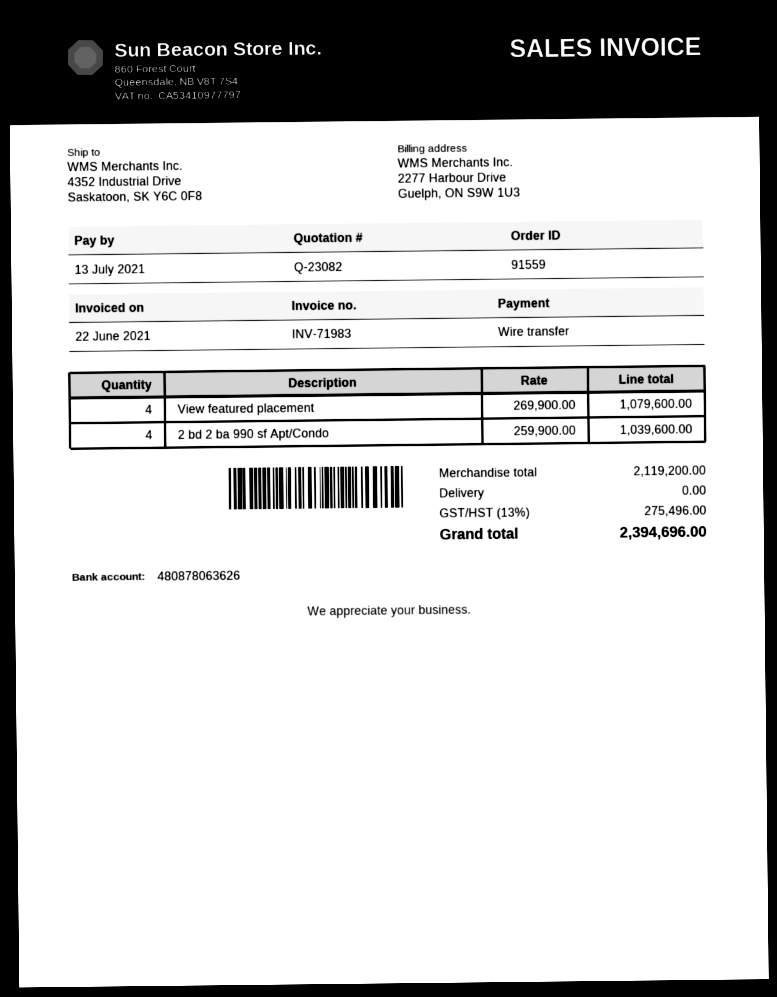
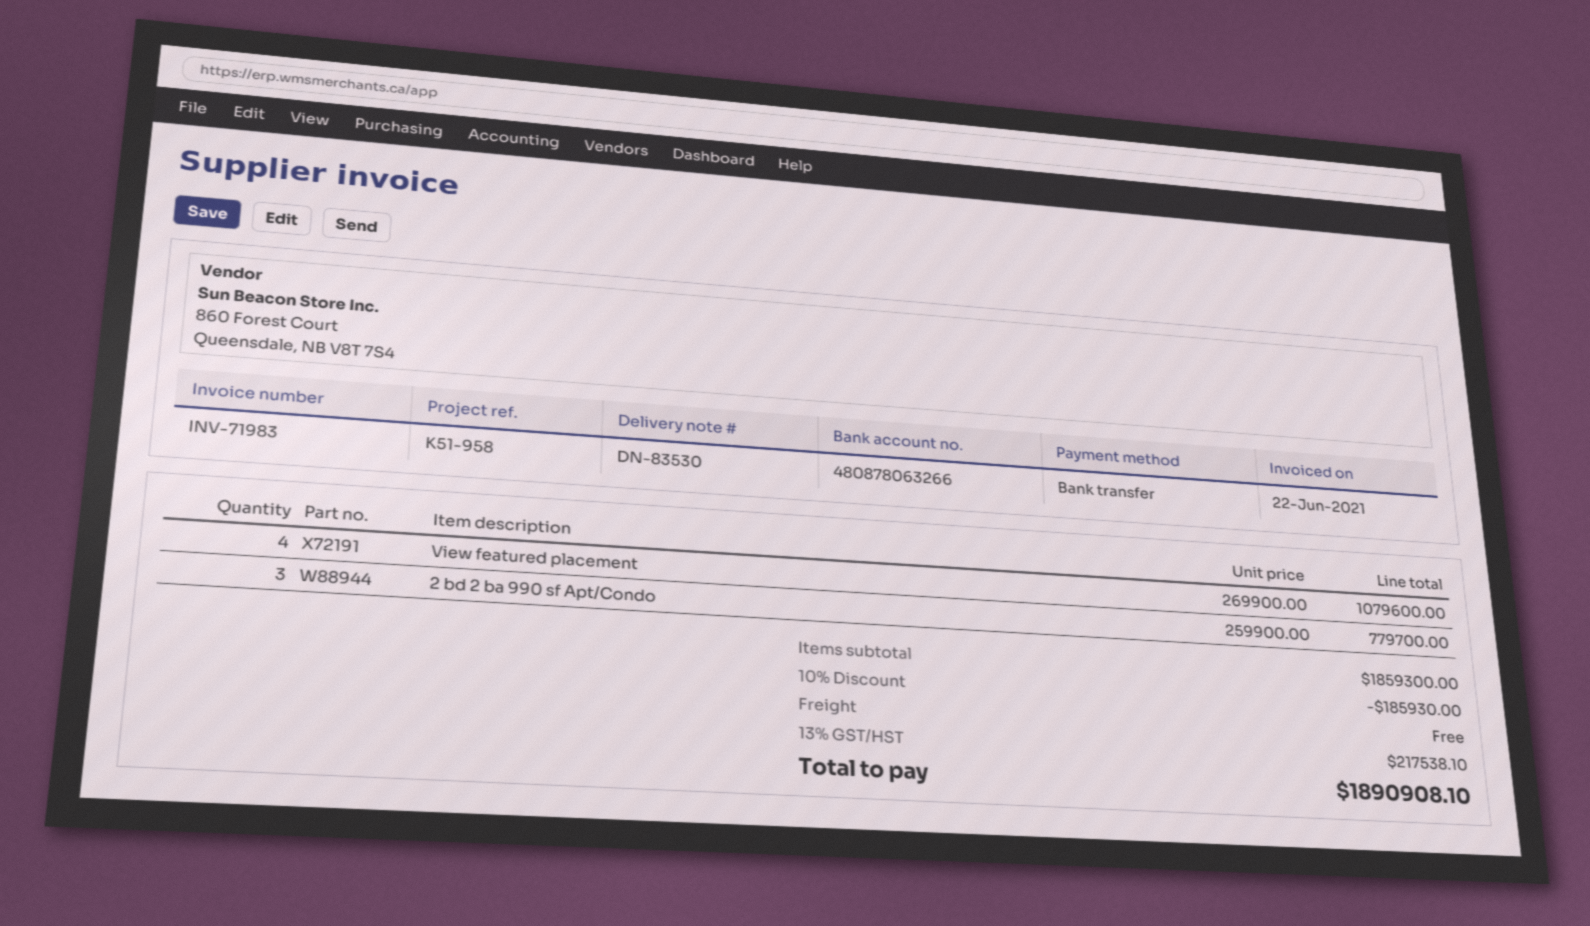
bank account: 480878063626 -> 480878063266
2 bd 2 ba 990 sf Apt/Condo: 4 x 259900.00 = 1039600.00 -> 3 x 259900.00 = 779700.00
subtotal: 2119200.00 -> 1859300.00
discount: none -> 10% = 185930.00
tax: 13% = 275496.00 -> 13% = 217538.10
total: 2394696.00 -> 1890908.10

